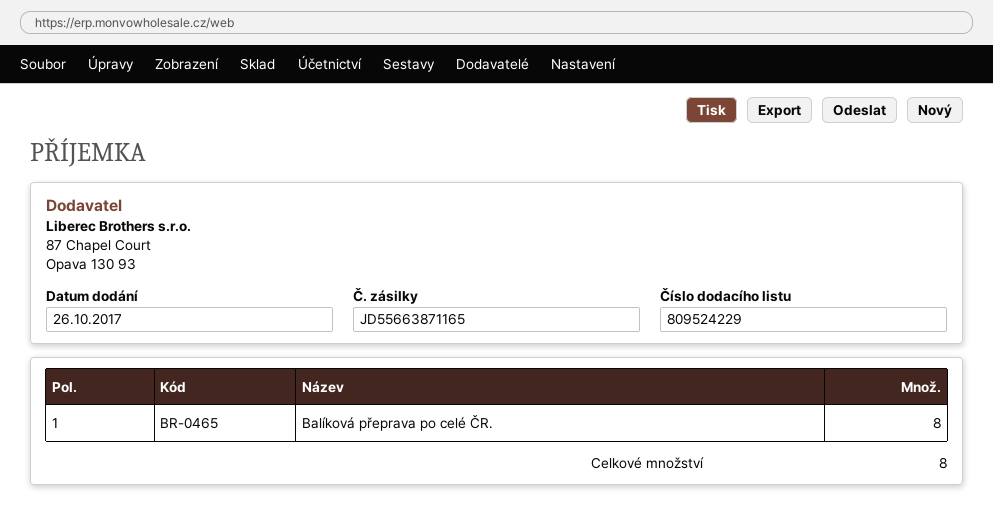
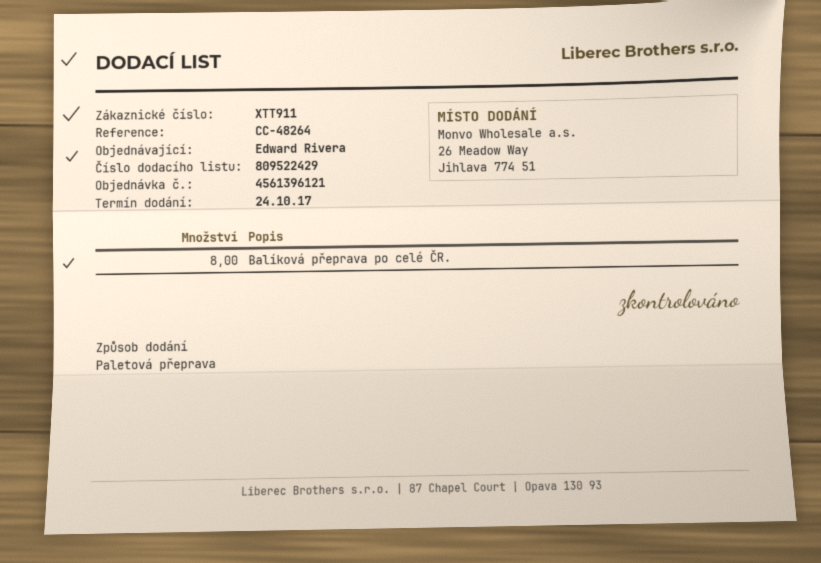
delivery note number: 809524229 -> 809522429
delivery date: 2017-10-26 -> 2017-10-24

